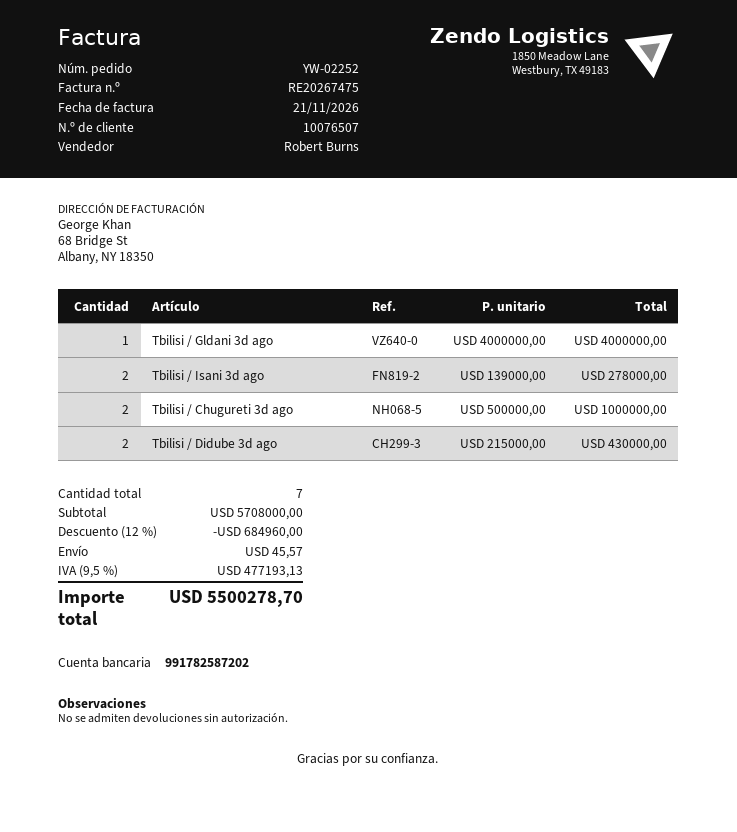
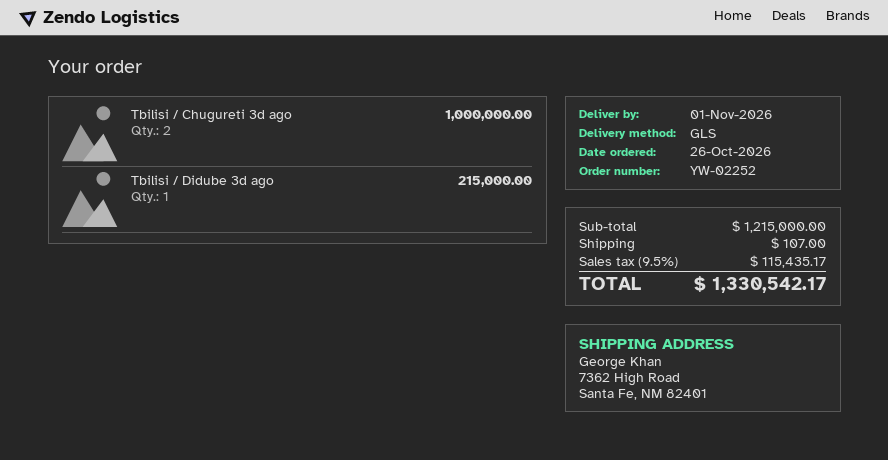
Tbilisi / Gldani 3d ago: 1 for 4000000.00 -> none
Tbilisi / Isani 3d ago: 2 for 278000.00 -> none
Tbilisi / Didube 3d ago: 2 for 430000.00 -> 1 for 215000.00
subtotal: 5708000.00 -> 1215000.00
discount: 12% = 684960.00 -> none
shipping: 45.57 -> 107.00
tax: 9.5% = 477193.13 -> 9.5% = 115435.17
total: 5500278.70 -> 1330542.17

